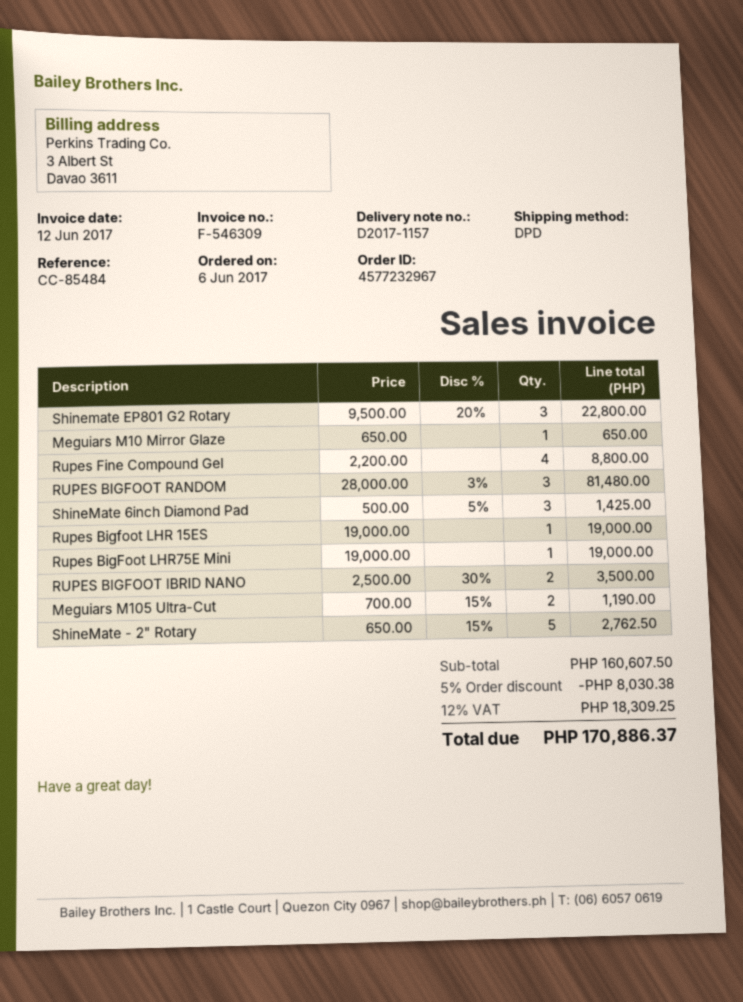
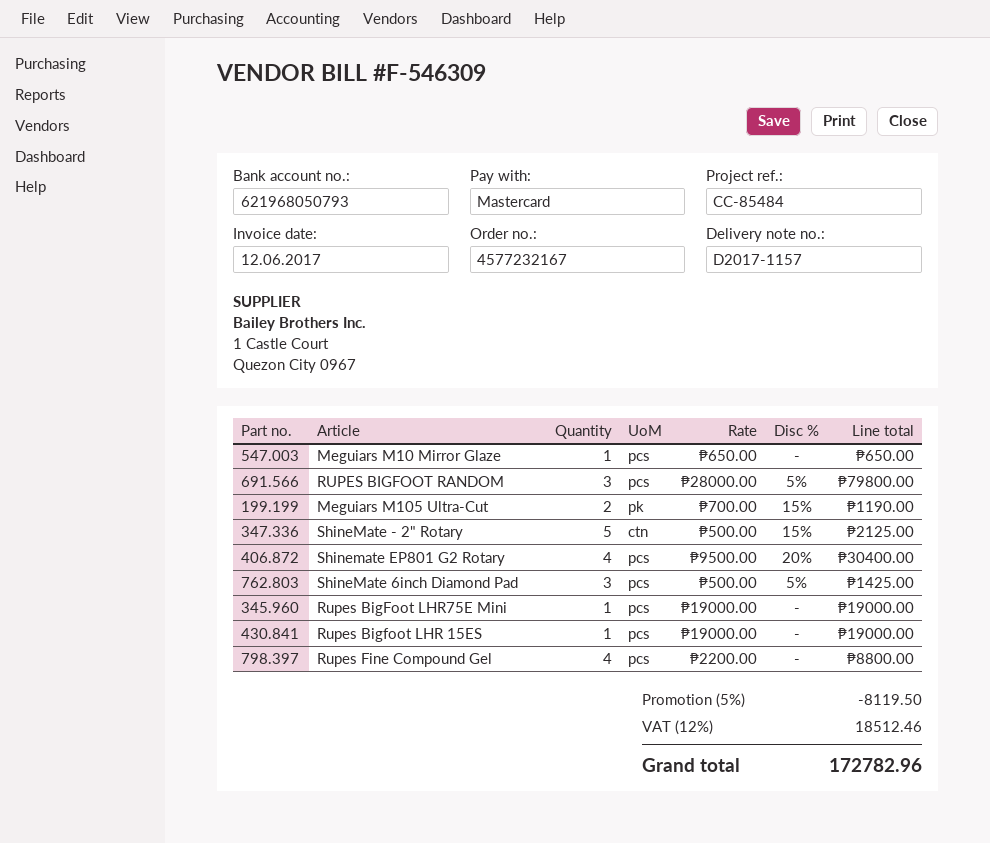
order number: 4577232967 -> 4577232167
Shinemate EP801 G2 Rotary: 3 x 9500.00 - 20% = 22800.00 -> 4 x 9500.00 - 20% = 30400.00
RUPES BIGFOOT RANDOM: 3 x 28000.00 - 3% = 81480.00 -> 3 x 28000.00 - 5% = 79800.00
RUPES BIGFOOT IBRID NANO: 2 x 2500.00 - 30% = 3500.00 -> none
ShineMate - 2" Rotary: 5 x 650.00 - 15% = 2762.50 -> 5 x 500.00 - 15% = 2125.00
discount: 5% = 8030.38 -> 5% = 8119.50
tax: 12% = 18309.25 -> 12% = 18512.46
total: 170886.37 -> 172782.96

